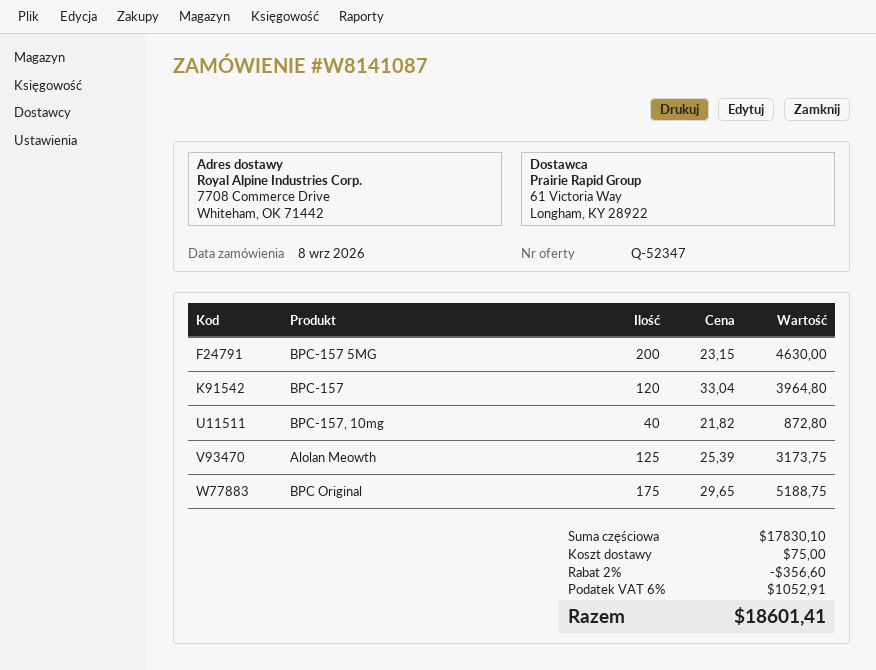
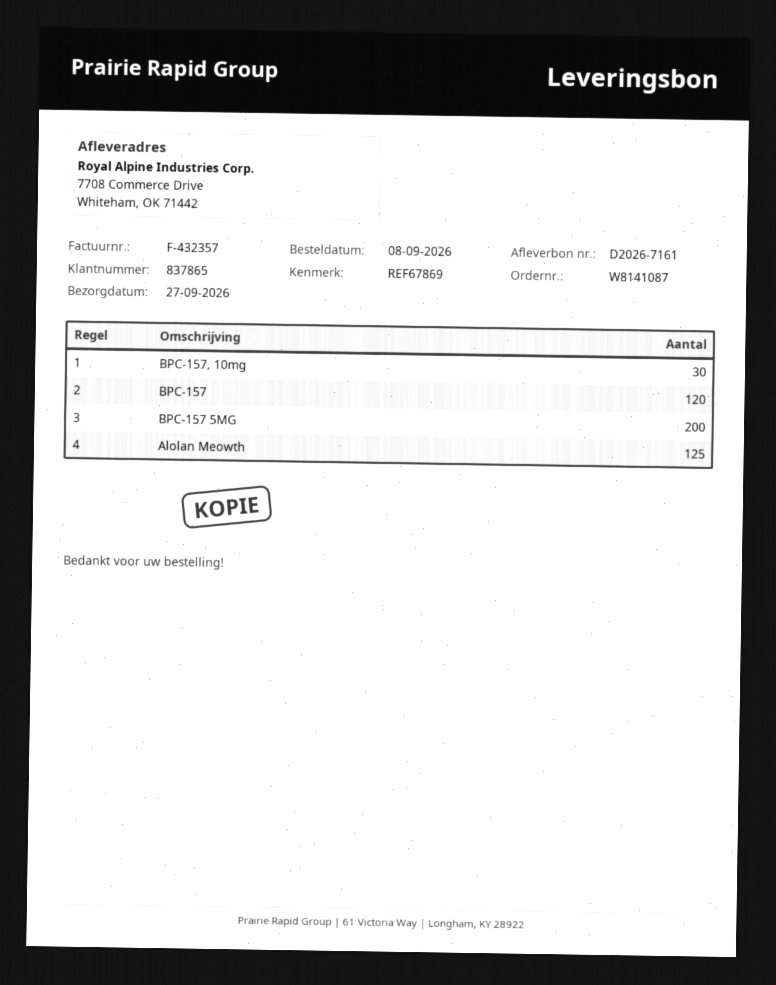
BPC-157, 10mg: 40 -> 30
BPC Original: 175 -> none

